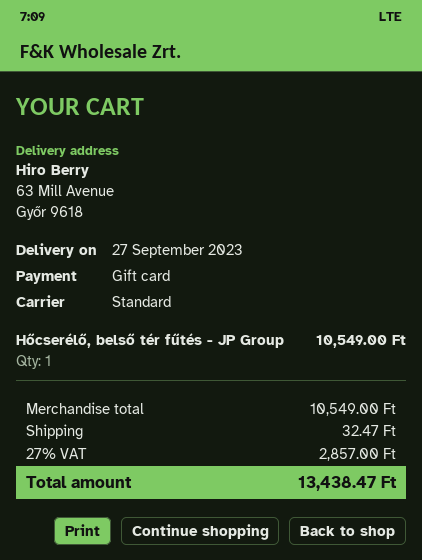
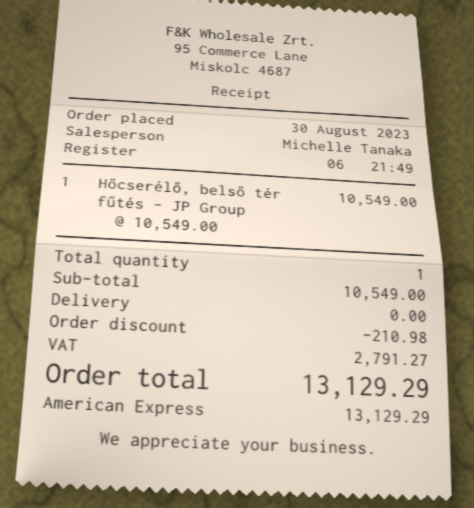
payment method: gift card -> American Express
discount: none -> 210.98
shipping: 32.47 -> 0.00
tax: 2857.00 -> 2791.27
total: 13438.47 -> 13129.29

